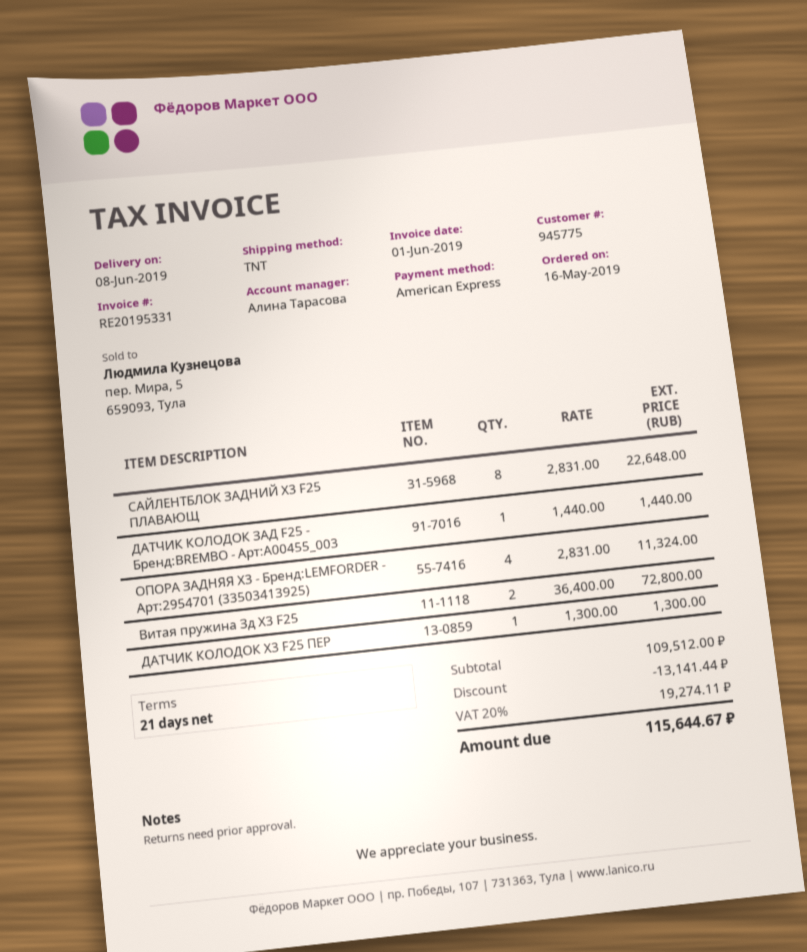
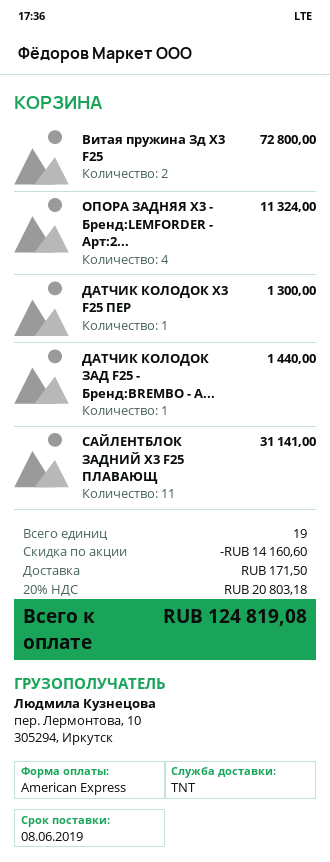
САЙЛЕНТБЛОК ЗАДНИЙ X3 F25 ПЛАВАЮЩ: 8 for 22648.00 -> 11 for 31141.00
discount: 13141.44 -> 14160.60
shipping: none -> 171.50
tax: 20% = 19274.11 -> 20% = 20803.18
total: 115644.67 -> 124819.08

